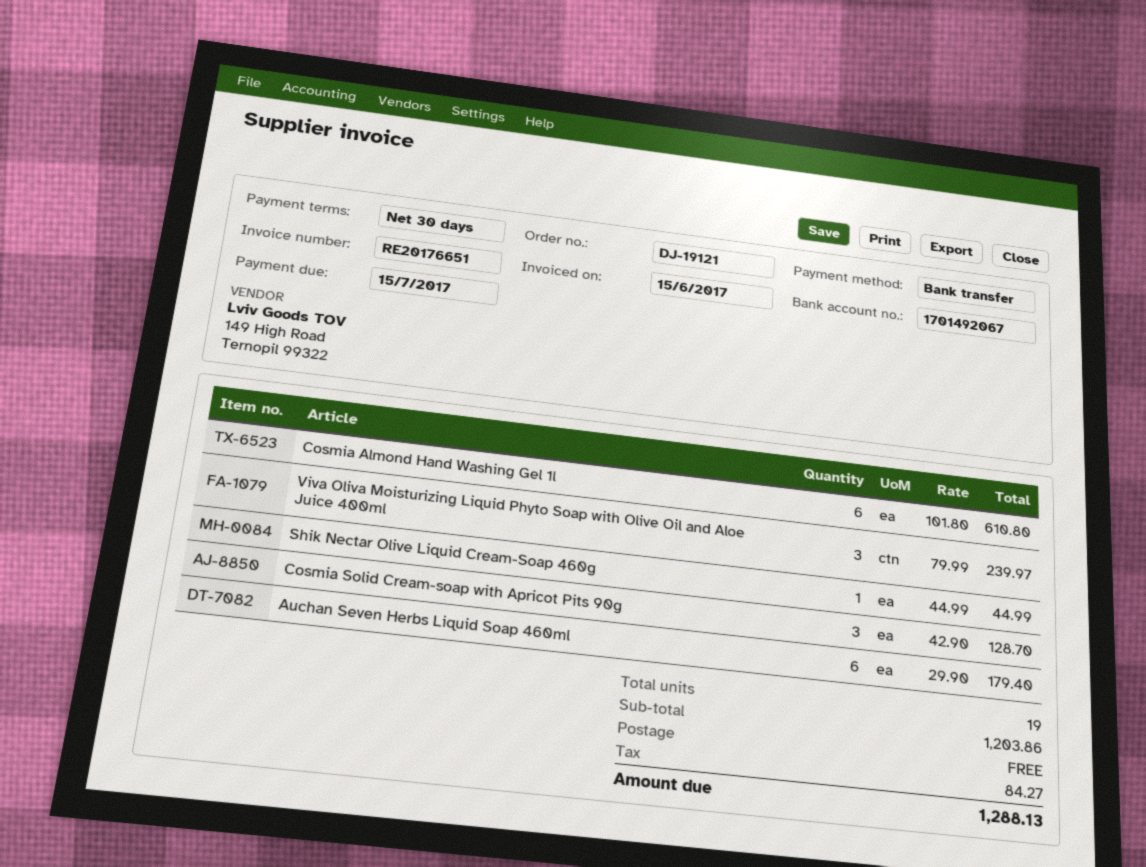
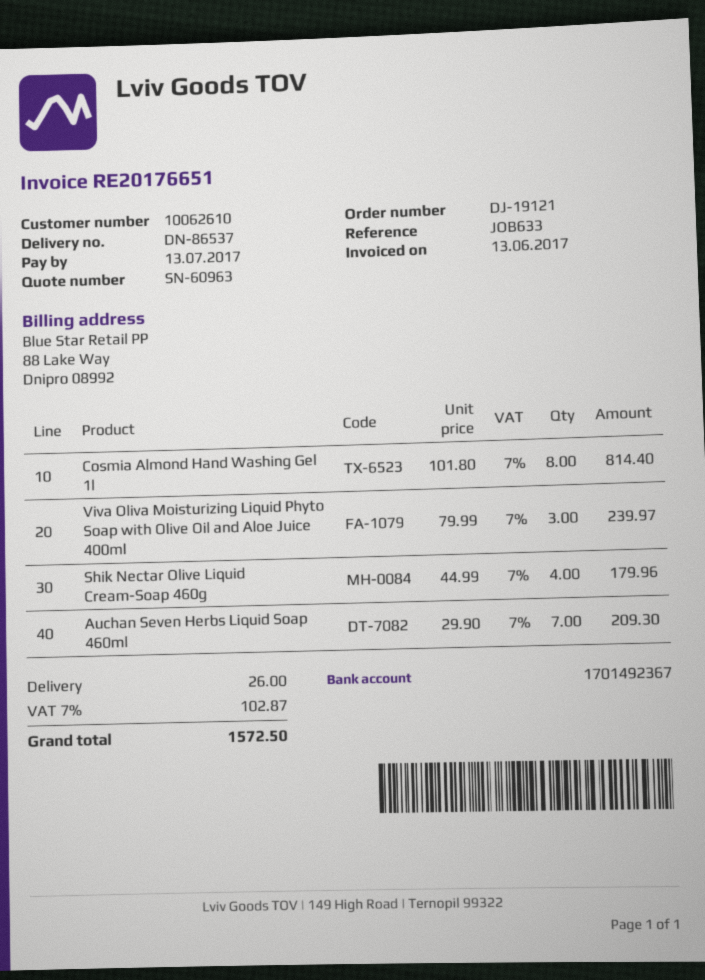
invoice date: 2017-06-15 -> 2017-06-13
due date: 2017-07-15 -> 2017-07-13
bank account: 1701492067 -> 1701492367
Cosmia Almond Hand Washing Gel 1l: 6 x 101.80 = 610.80 -> 8 x 101.80 = 814.40
Shik Nectar Olive Liquid Cream-Soap 460g: 1 x 44.99 = 44.99 -> 4 x 44.99 = 179.96
Cosmia Solid Cream-soap with Apricot Pits 90g: 3 x 42.90 = 128.70 -> none
Auchan Seven Herbs Liquid Soap 460ml: 6 x 29.90 = 179.40 -> 7 x 29.90 = 209.30
shipping: 0.00 -> 26.00
tax: 84.27 -> 102.87
total: 1288.13 -> 1572.50

